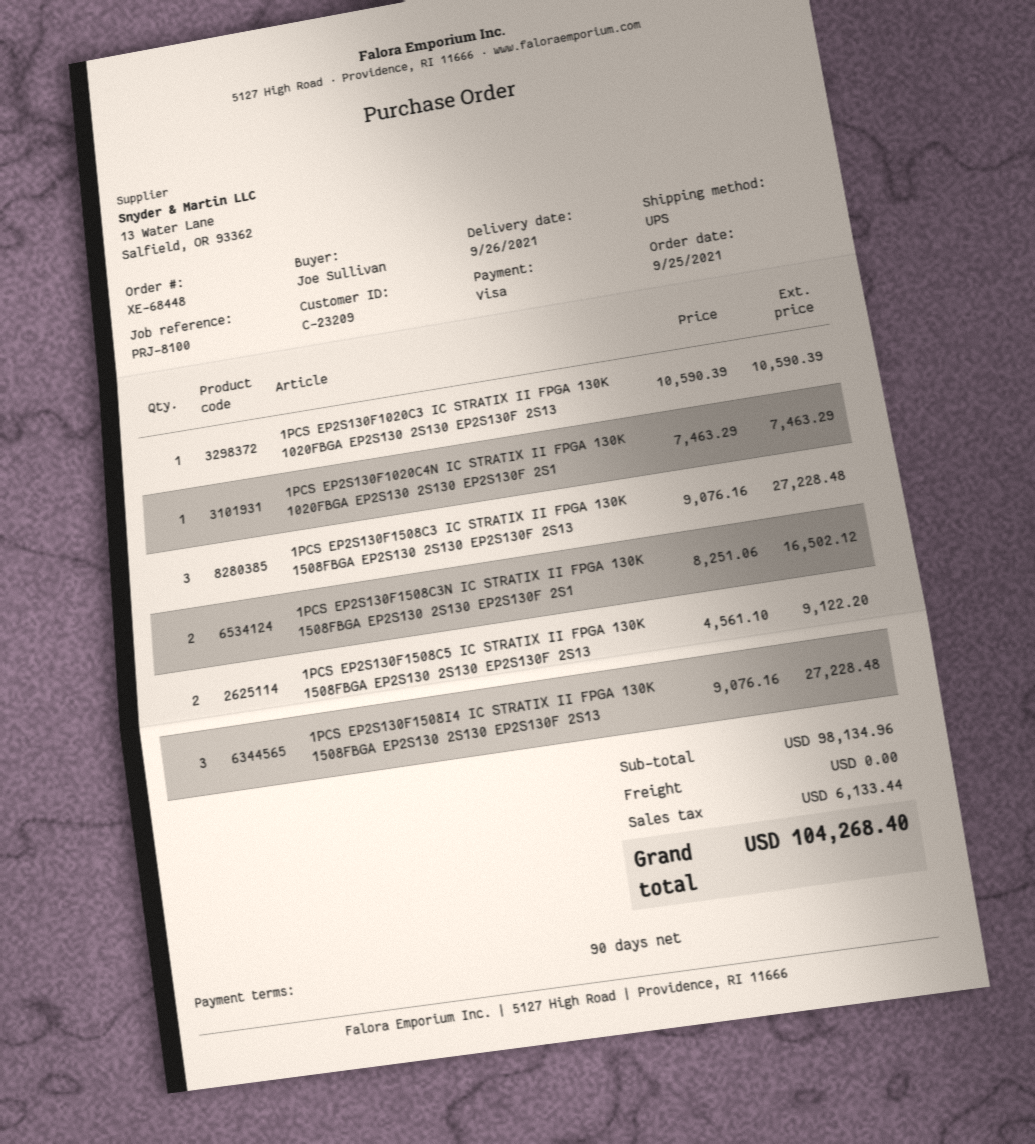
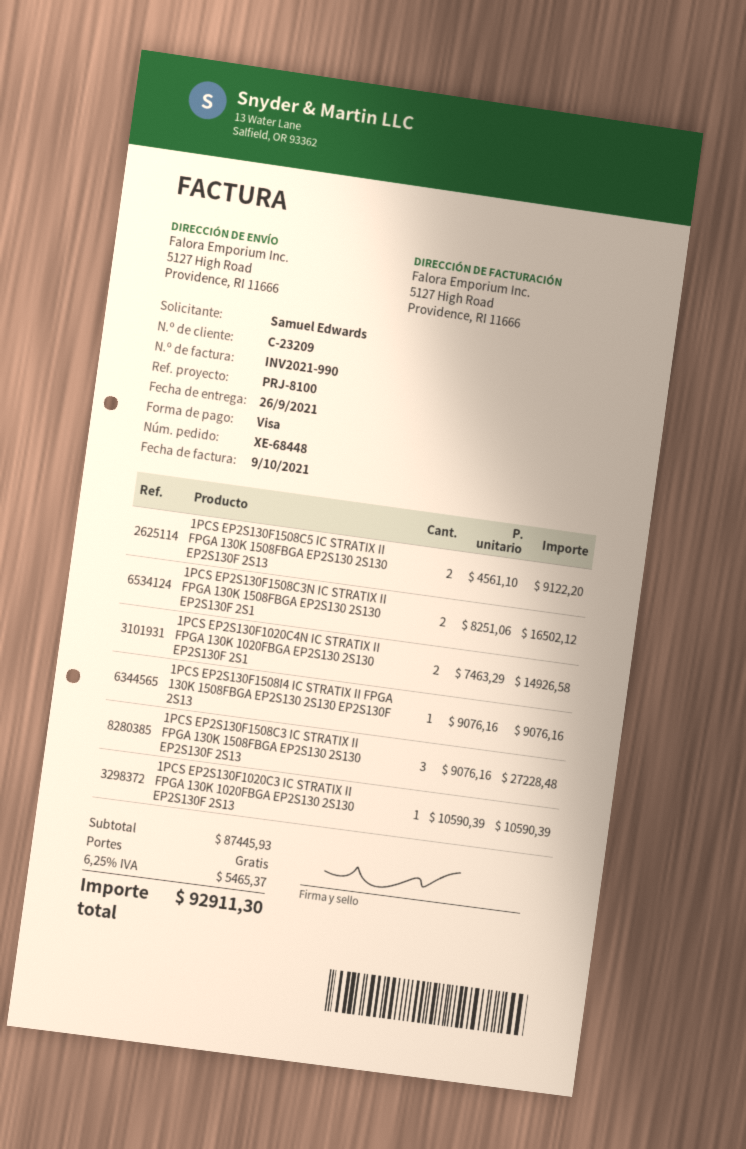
ordered by: Joe Sullivan -> Samuel Edwards
1PCS EP2S130F1020C4N IC STRATIX II FPGA 130K 1020FBGA EP2S130 2S130 EP2S130F 2S1: 1 x 7463.29 = 7463.29 -> 2 x 7463.29 = 14926.58
1PCS EP2S130F1508I4 IC STRATIX II FPGA 130K 1508FBGA EP2S130 2S130 EP2S130F 2S13: 3 x 9076.16 = 27228.48 -> 1 x 9076.16 = 9076.16
subtotal: 98134.96 -> 87445.93
tax: 6133.44 -> 5465.37
total: 104268.40 -> 92911.30

